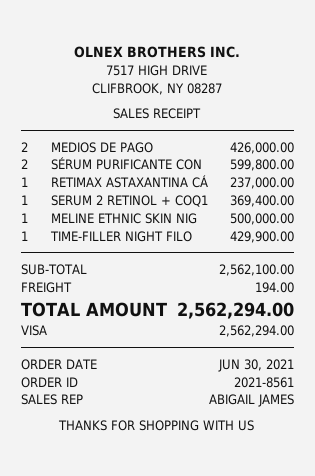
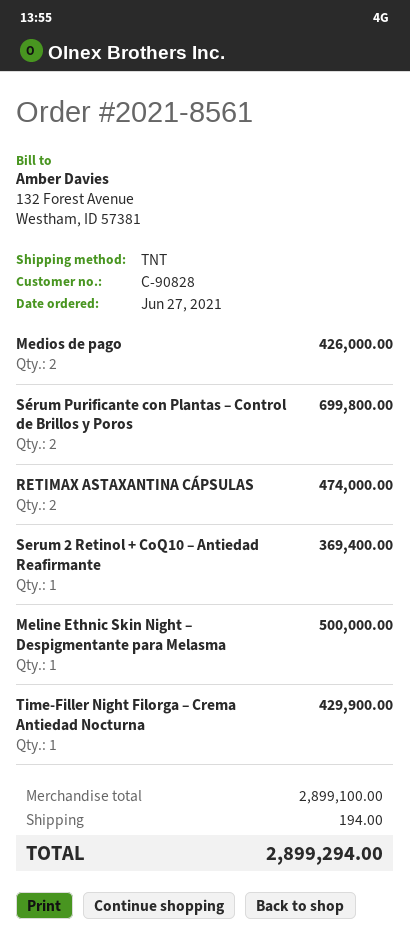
order date: 2021-06-30 -> 2021-06-27
SÉRUM PURIFICANTE CON: 2 for 599800.00 -> 2 for 699800.00
RETIMAX ASTAXANTINA CÁ: 1 for 237000.00 -> 2 for 474000.00
subtotal: 2562100.00 -> 2899100.00
total: 2562294.00 -> 2899294.00

